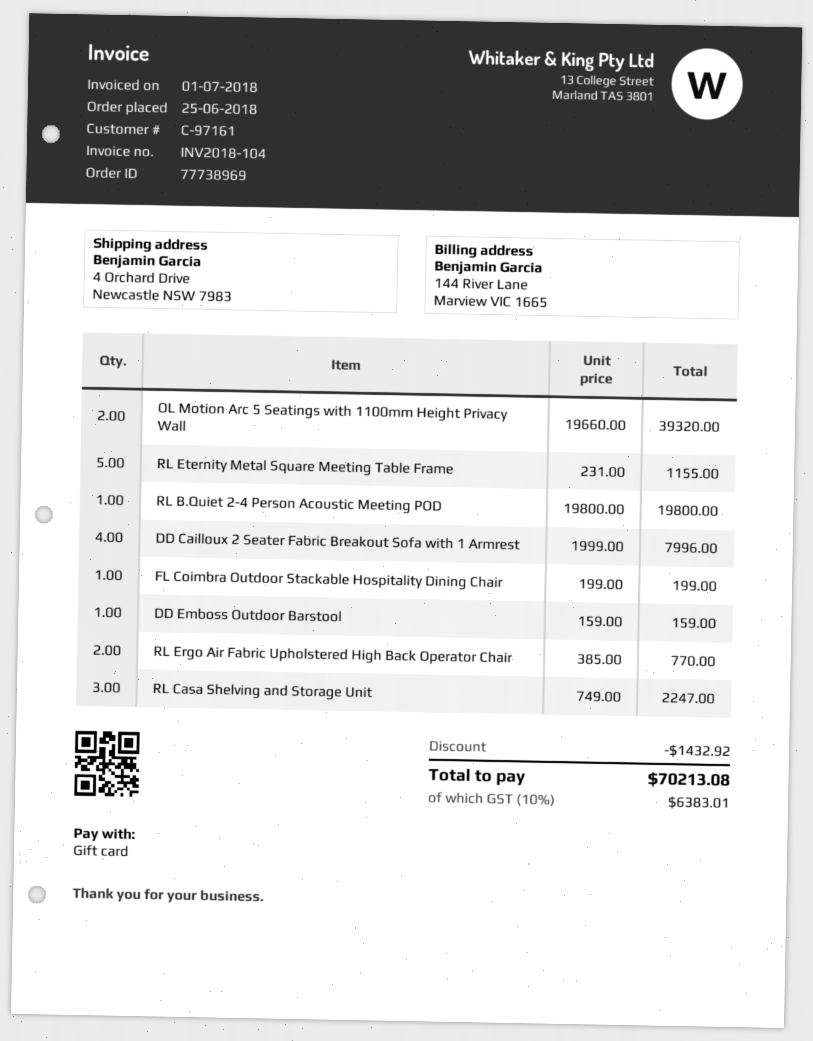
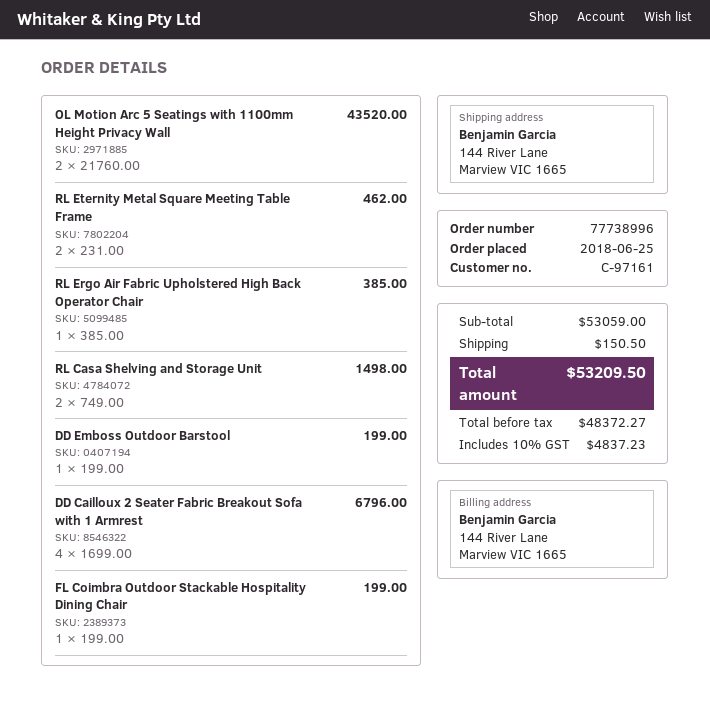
order number: 77738969 -> 77738996
ship to: 4 Orchard Drive, Newcastle NSW 7983 -> 144 River Lane, Marview VIC 1665
OL Motion Arc 5 Seatings with 1100mm Height Privacy Wall: 2 x 19660.00 = 39320.00 -> 2 x 21760.00 = 43520.00
RL Eternity Metal Square Meeting Table Frame: 5 x 231.00 = 1155.00 -> 2 x 231.00 = 462.00
RL B.Quiet 2-4 Person Acoustic Meeting POD: 1 x 19800.00 = 19800.00 -> none
DD Cailloux 2 Seater Fabric Breakout Sofa with 1 Armrest: 4 x 1999.00 = 7996.00 -> 4 x 1699.00 = 6796.00
DD Emboss Outdoor Barstool: 1 x 159.00 = 159.00 -> 1 x 199.00 = 199.00
RL Ergo Air Fabric Upholstered High Back Operator Chair: 2 x 385.00 = 770.00 -> 1 x 385.00 = 385.00
RL Casa Shelving and Storage Unit: 3 x 749.00 = 2247.00 -> 2 x 749.00 = 1498.00
discount: 1432.92 -> none
shipping: none -> 150.50
tax: 10% = 6383.01 -> 10% = 4837.23
total: 70213.08 -> 53209.50

